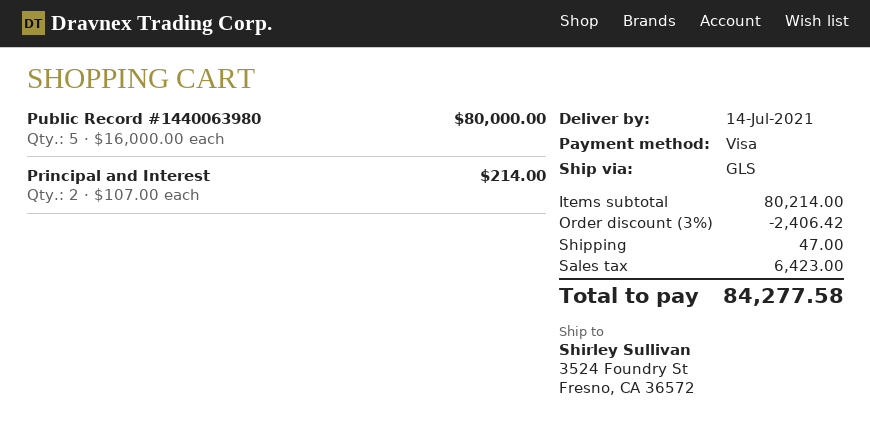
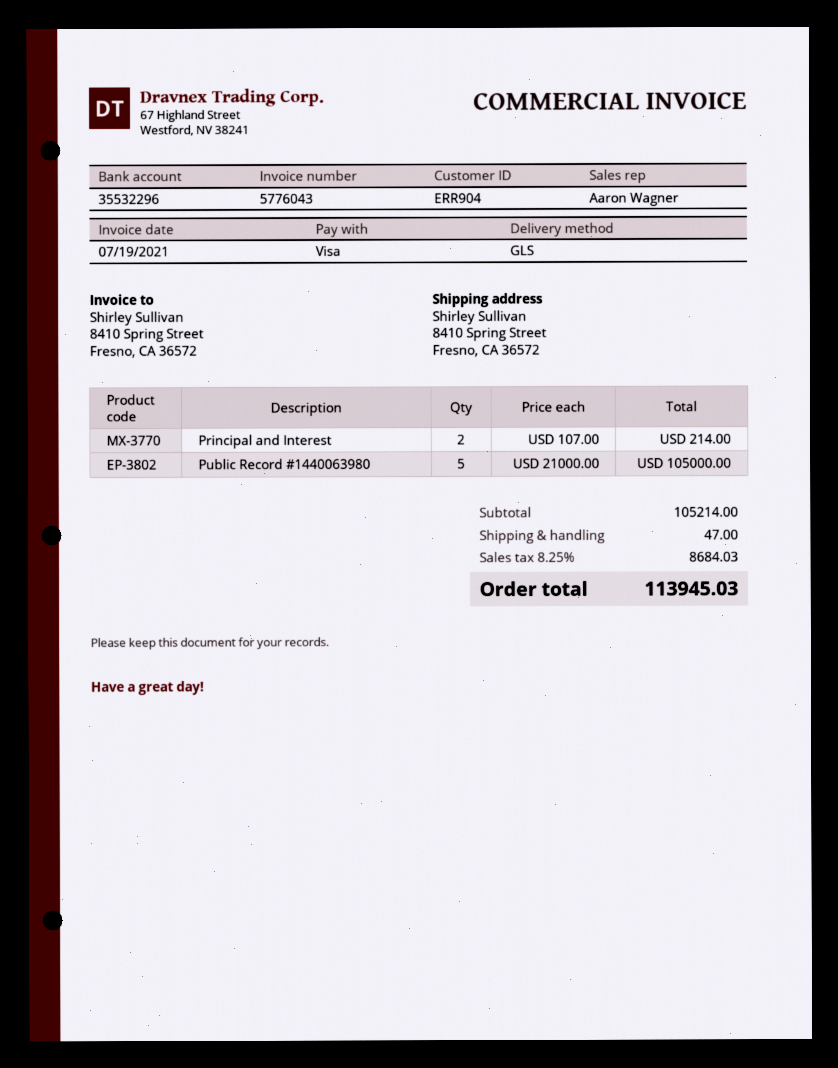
ship to: 3524 Foundry St, Fresno, CA 36572 -> 8410 Spring Street, Fresno, CA 36572
Public Record #1440063980: 5 x 16000.00 = 80000.00 -> 5 x 21000.00 = 105000.00
subtotal: 80214.00 -> 105214.00
discount: 3% = 2406.42 -> none
tax: 6423.00 -> 8684.03
total: 84277.58 -> 113945.03

